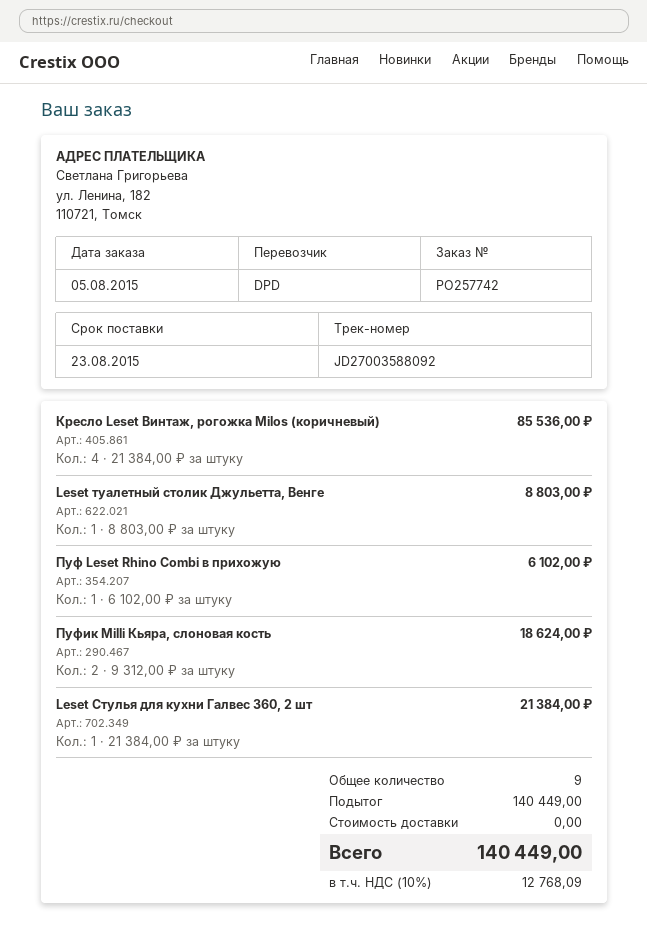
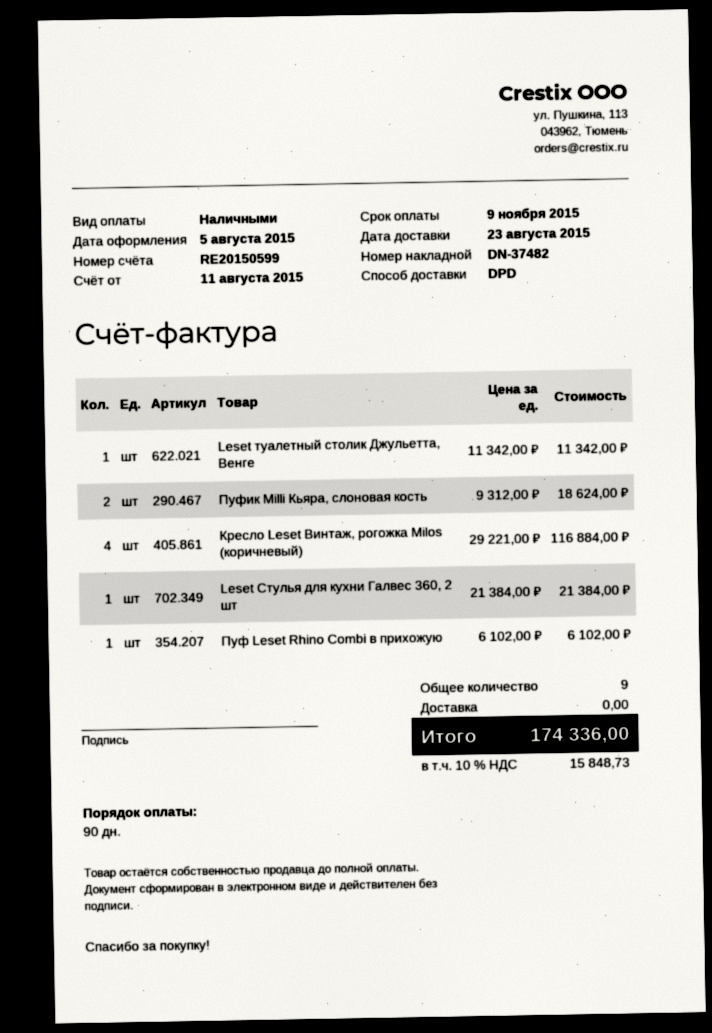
Кресло Leset Винтаж, рогожка Milos (коричневый): 4 x 21384.00 = 85536.00 -> 4 x 29221.00 = 116884.00
Leset туалетный столик Джульетта, Венге: 1 x 8803.00 = 8803.00 -> 1 x 11342.00 = 11342.00
tax: 10% = 12768.09 -> 10% = 15848.73
total: 140449.00 -> 174336.00

